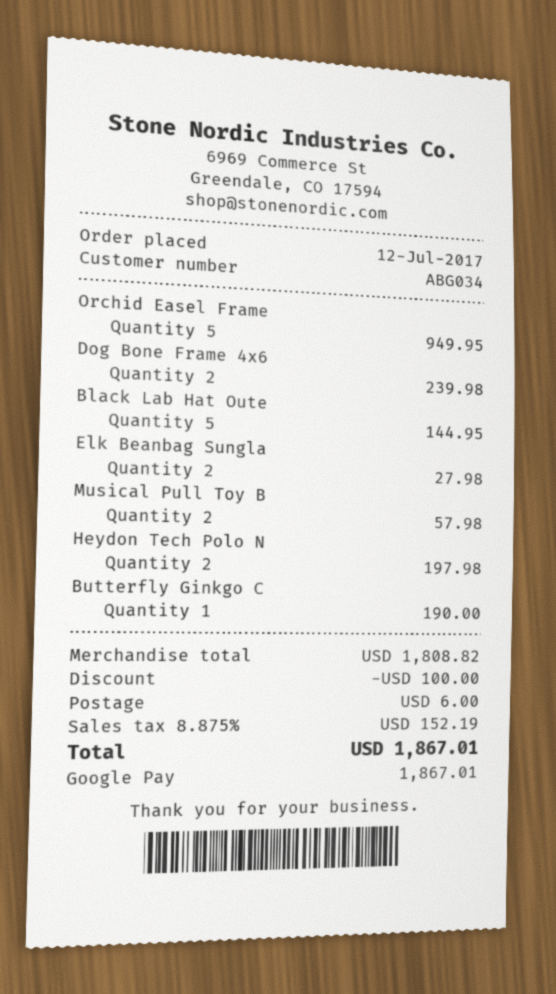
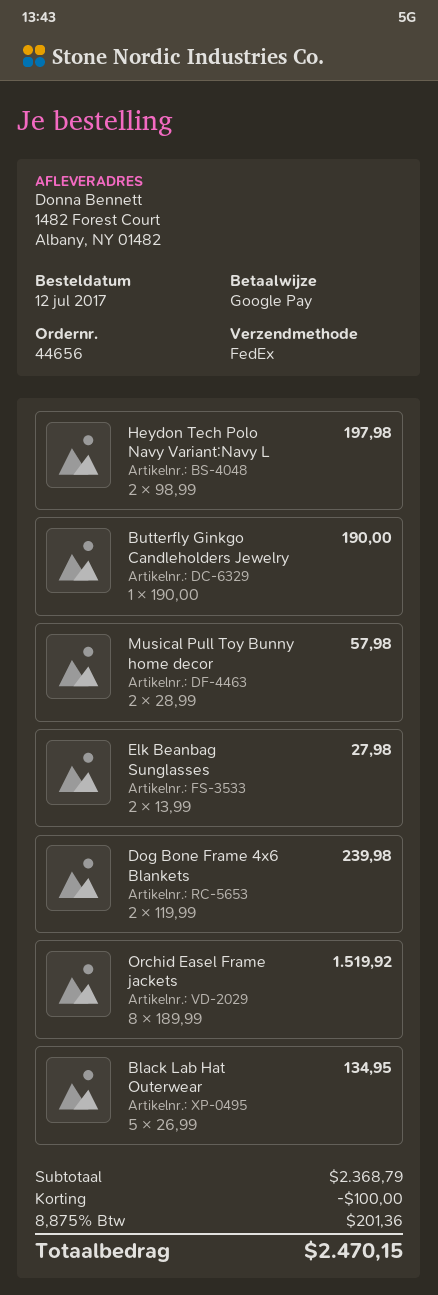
Orchid Easel Frame: 5 for 949.95 -> 8 for 1519.92
Black Lab Hat Oute: 5 for 144.95 -> 5 for 134.95
subtotal: 1808.82 -> 2368.79
shipping: 6.00 -> none
tax: 8.875% = 152.19 -> 8.875% = 201.36
total: 1867.01 -> 2470.15

